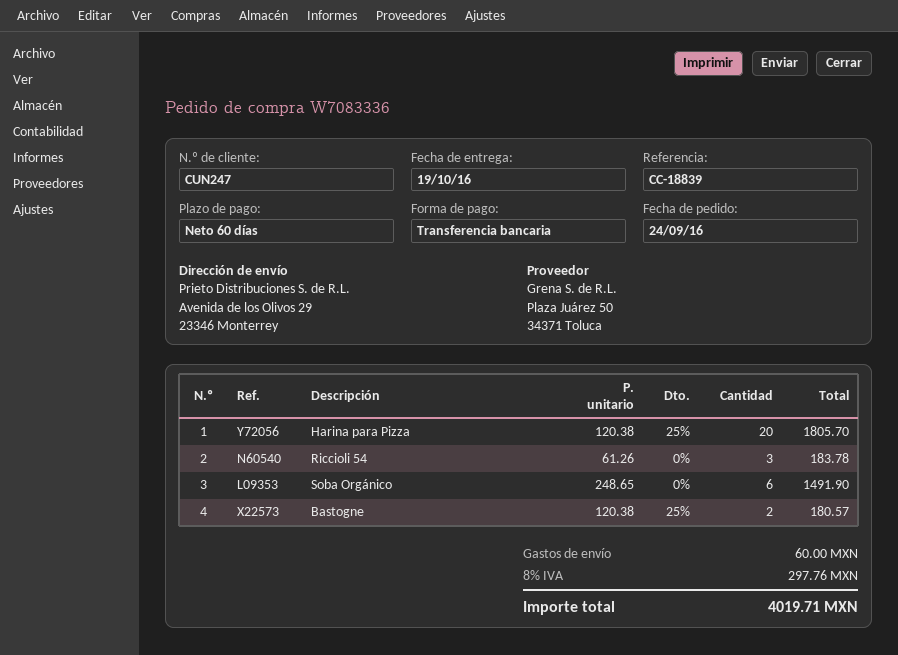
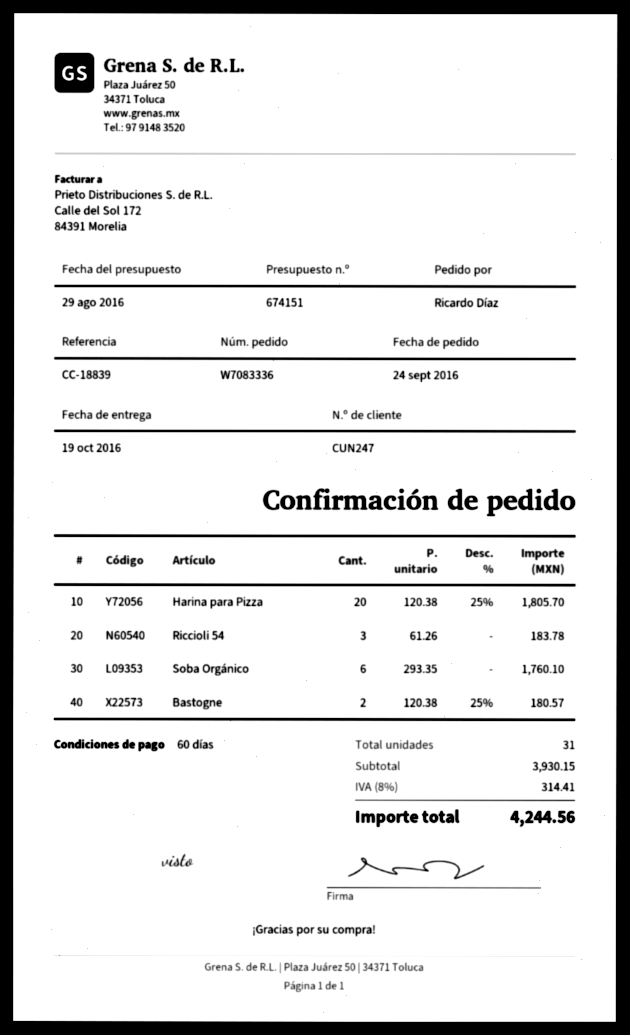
Soba Orgánico: 6 x 248.65 = 1491.90 -> 6 x 293.35 = 1760.10
shipping: 60.00 -> none
tax: 8% = 297.76 -> 8% = 314.41
total: 4019.71 -> 4244.56

